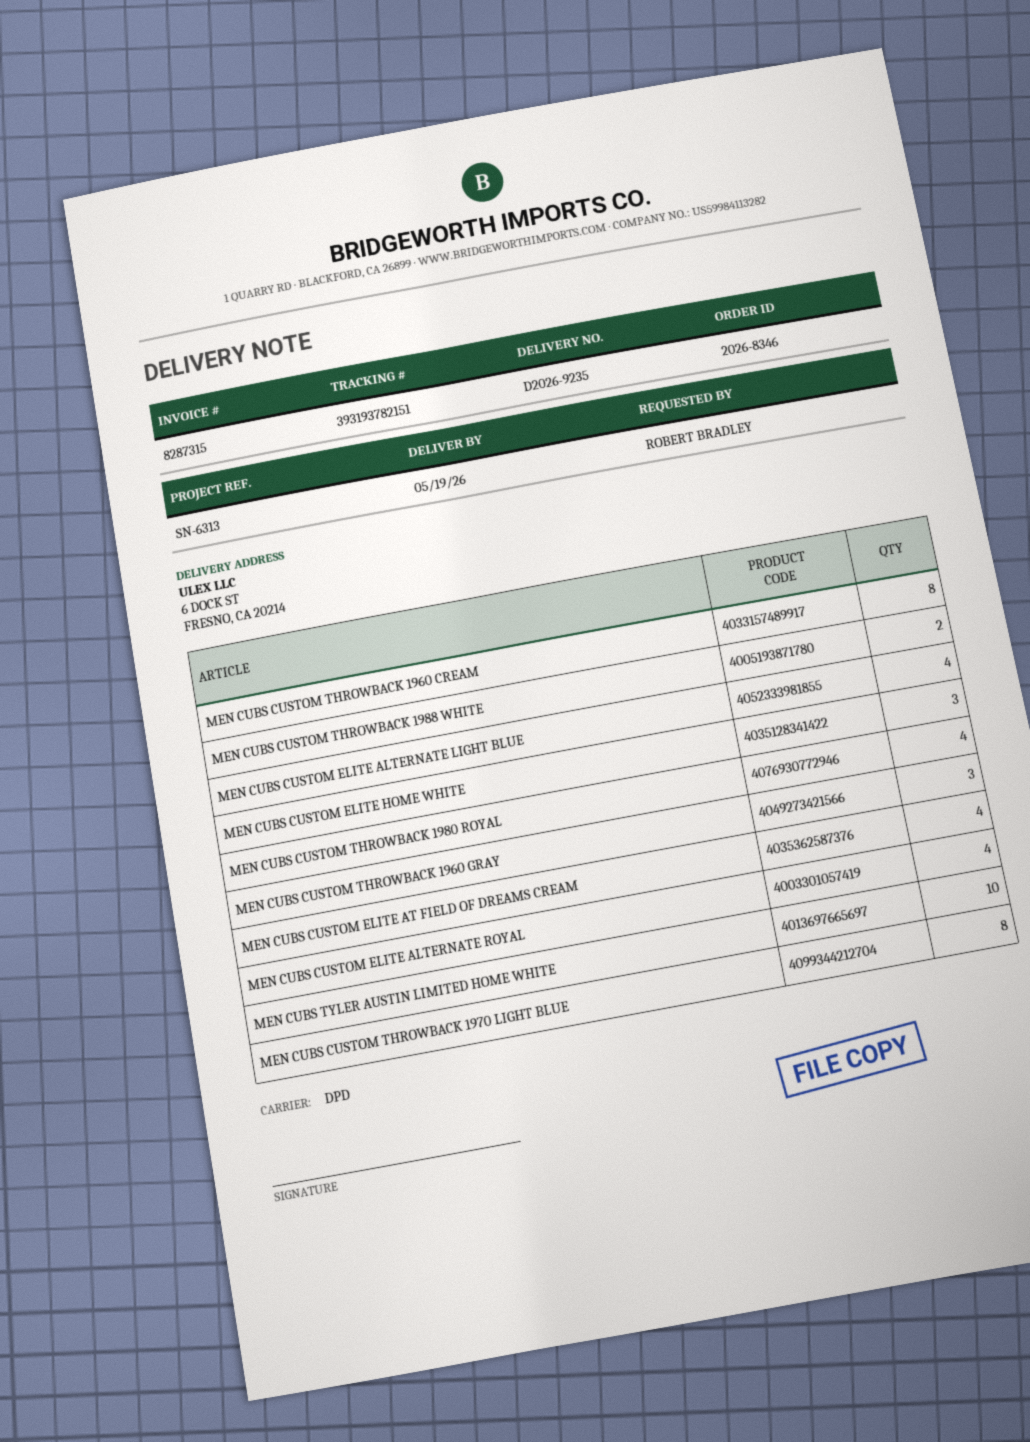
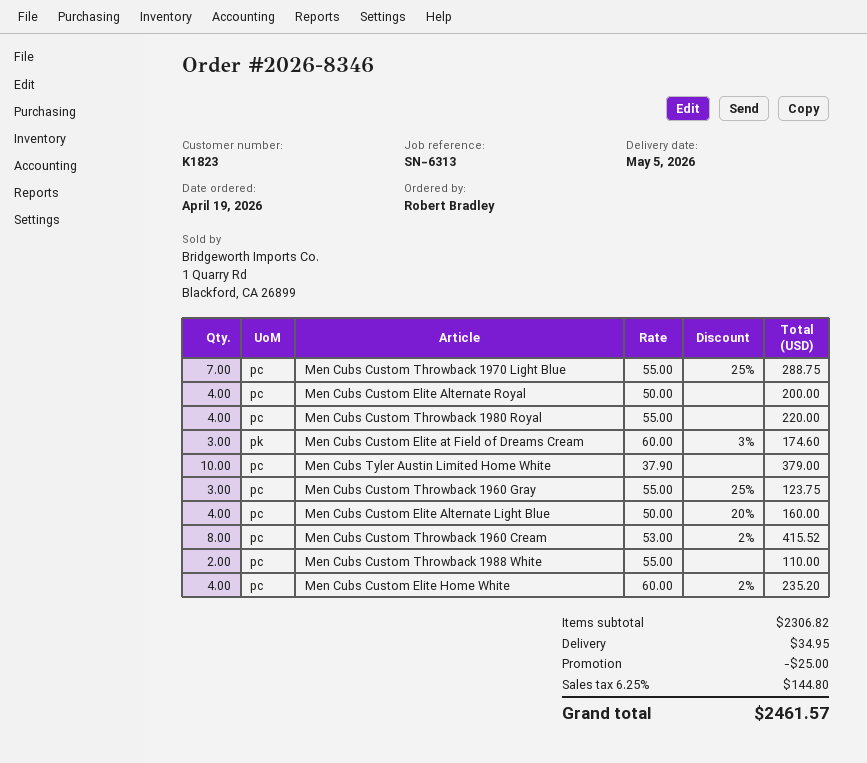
delivery date: 2026-05-19 -> 2026-05-05
MEN CUBS CUSTOM ELITE HOME WHITE: 3 -> 4
MEN CUBS CUSTOM ELITE AT FIELD OF DREAMS CREAM: 4 -> 3
MEN CUBS CUSTOM THROWBACK 1970 LIGHT BLUE: 8 -> 7

